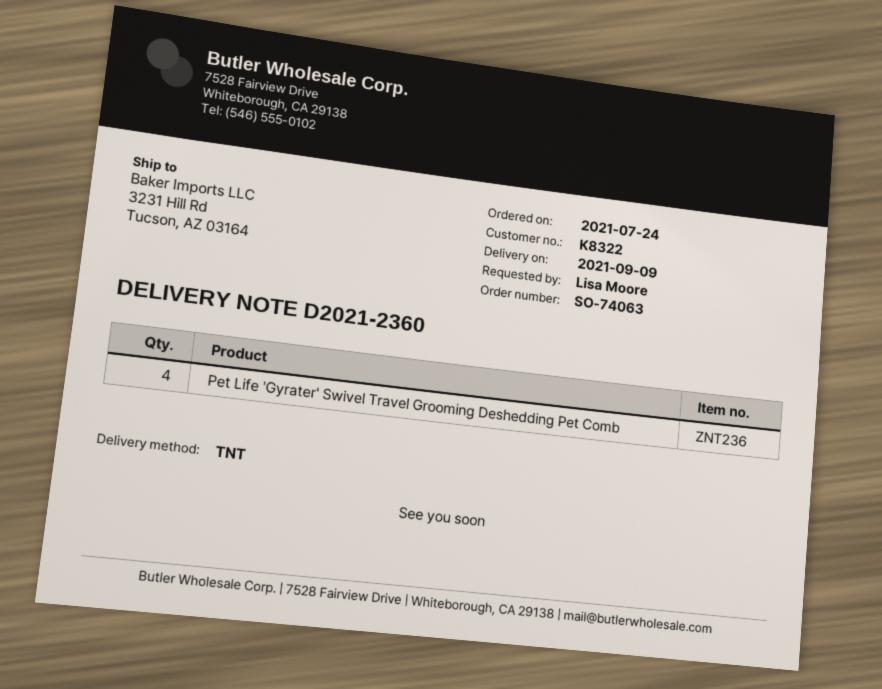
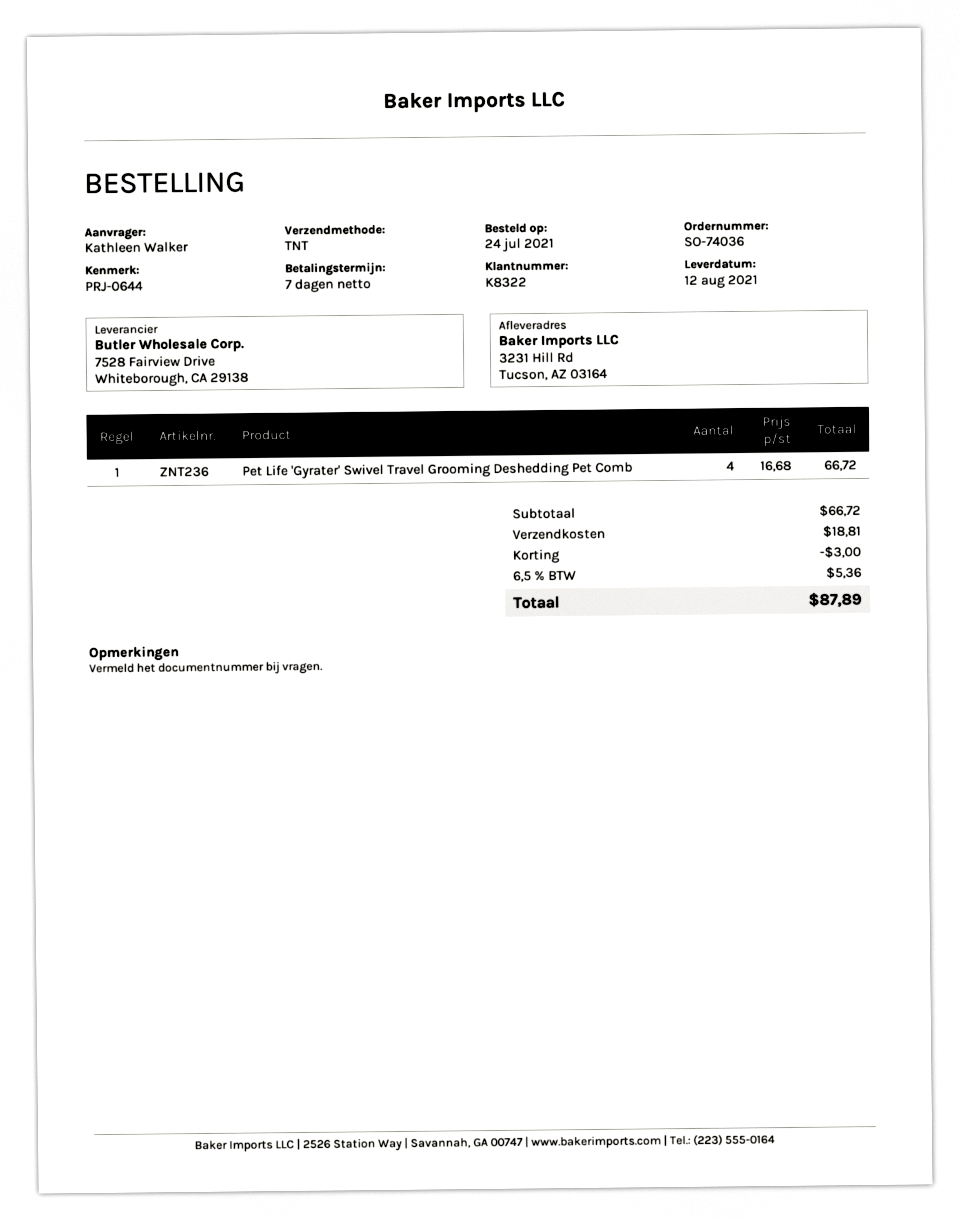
order number: SO-74063 -> SO-74036
delivery date: 2021-09-09 -> 2021-08-12
ordered by: Lisa Moore -> Kathleen Walker

